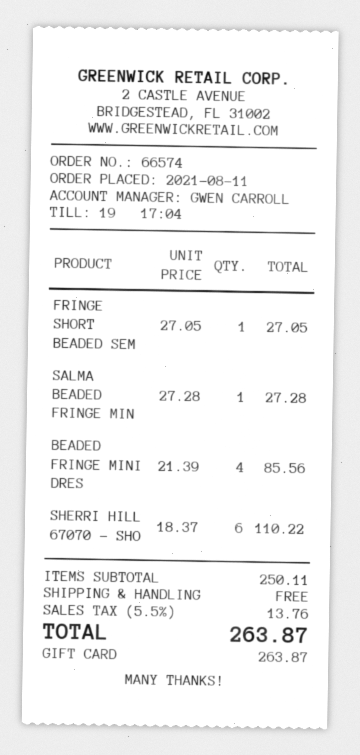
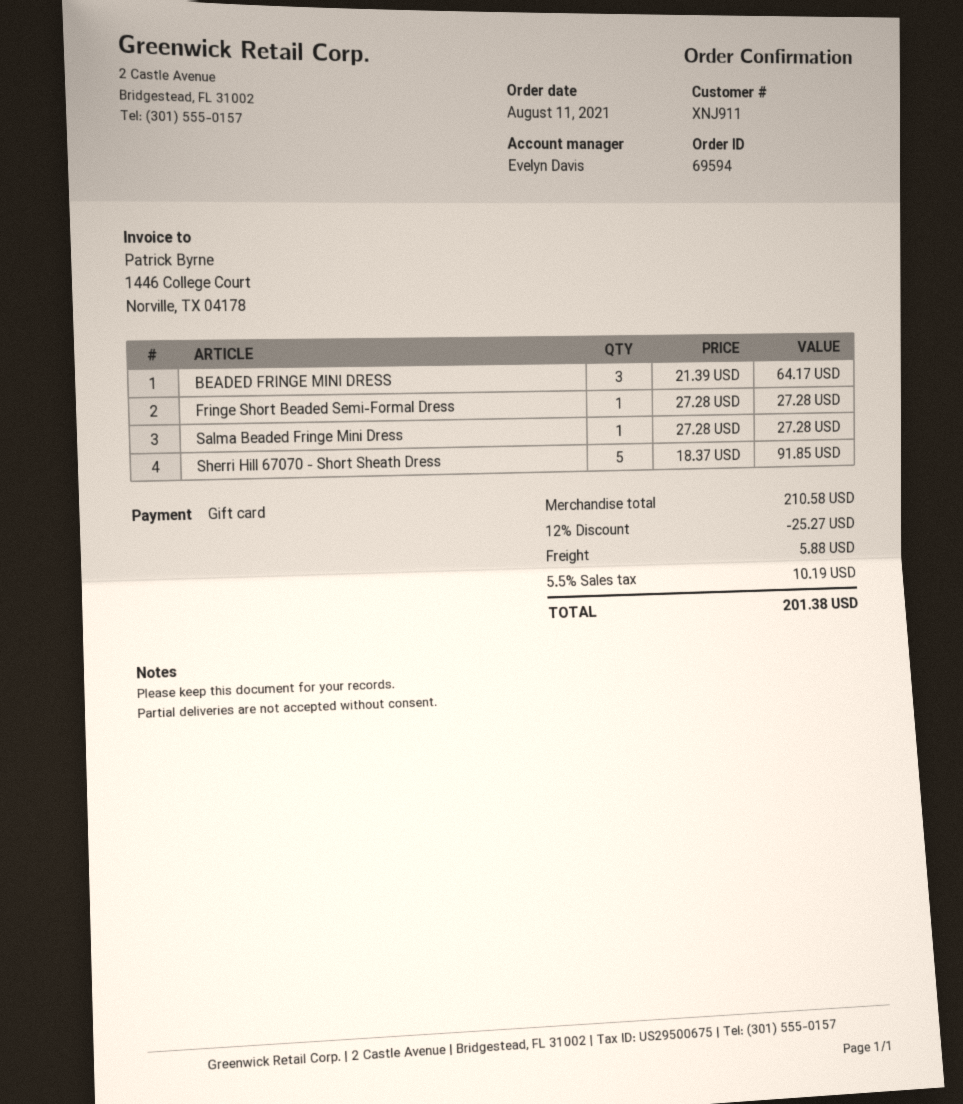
order number: 66574 -> 69594
sales rep: GWEN CARROLL -> Evelyn Davis
FRINGE SHORT BEADED SEM: 1 x 27.05 = 27.05 -> 1 x 27.28 = 27.28
BEADED FRINGE MINI DRES: 4 x 21.39 = 85.56 -> 3 x 21.39 = 64.17
SHERRI HILL 67070 - SHO: 6 x 18.37 = 110.22 -> 5 x 18.37 = 91.85
subtotal: 250.11 -> 210.58
discount: none -> 12% = 25.27
shipping: 0.00 -> 5.88
tax: 5.5% = 13.76 -> 5.5% = 10.19
total: 263.87 -> 201.38

